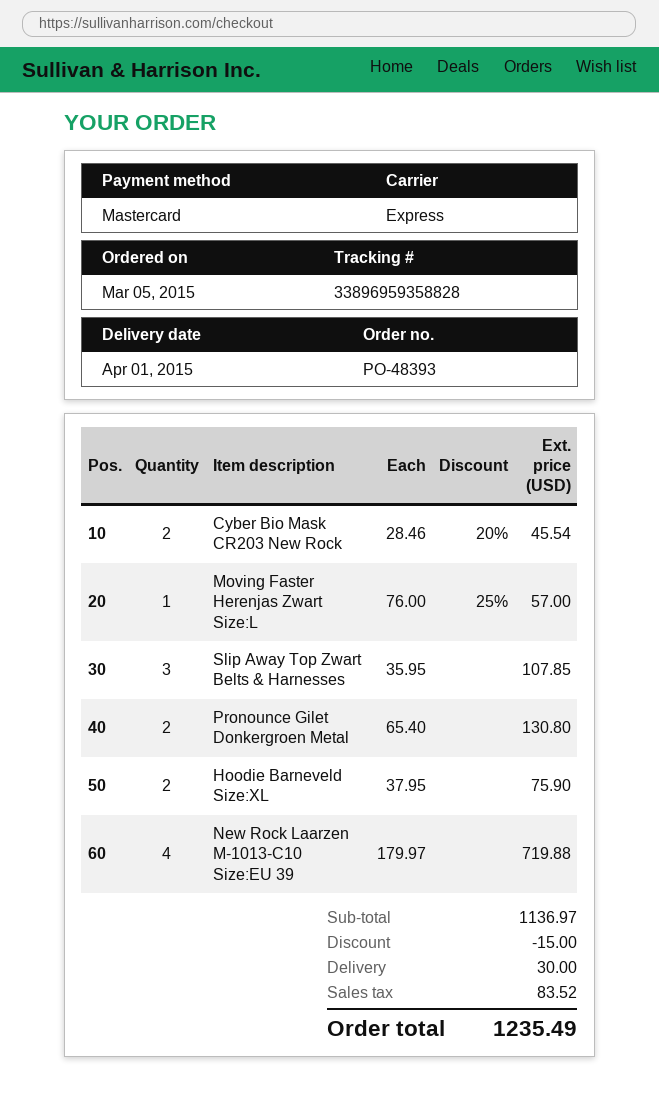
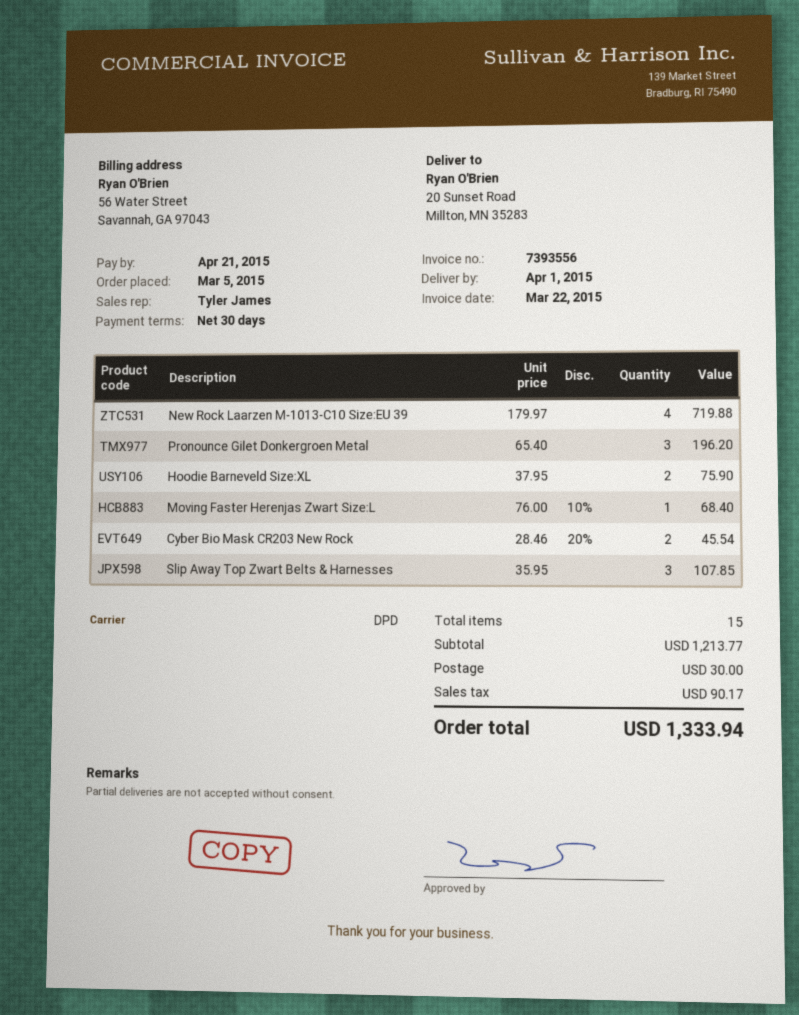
shipping method: express -> DPD
Moving Faster Herenjas Zwart Size:L: 1 x 76.00 - 25% = 57.00 -> 1 x 76.00 - 10% = 68.40
Pronounce Gilet Donkergroen Metal: 2 x 65.40 = 130.80 -> 3 x 65.40 = 196.20
subtotal: 1136.97 -> 1213.77
discount: 15.00 -> none
tax: 83.52 -> 90.17
total: 1235.49 -> 1333.94

